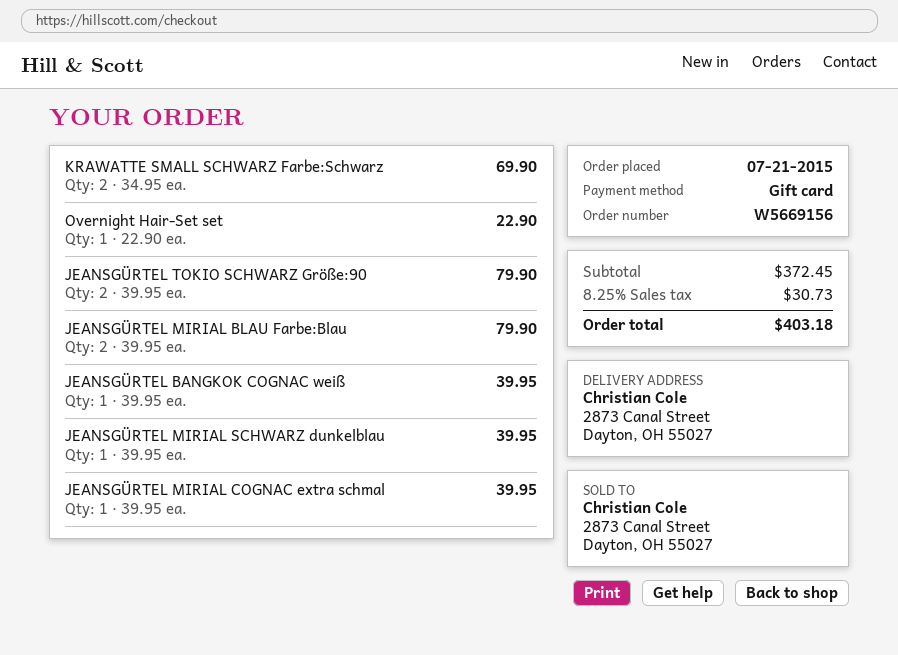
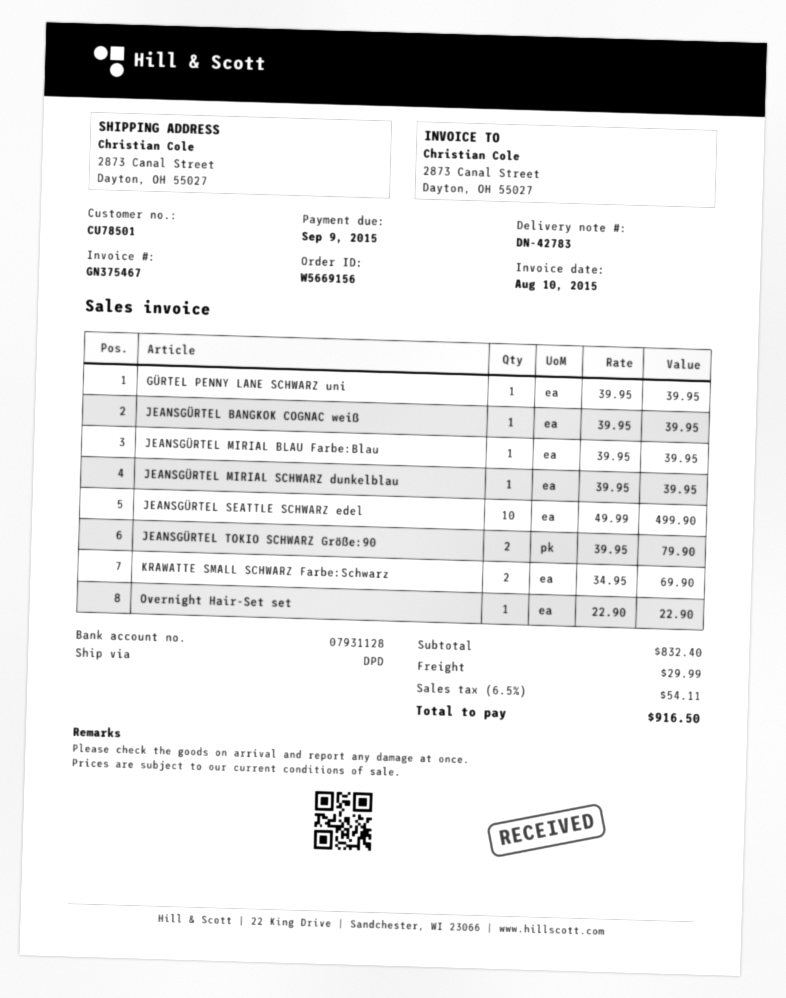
JEANSGÜRTEL MIRIAL BLAU Farbe:Blau: 2 x 39.95 = 79.90 -> 1 x 39.95 = 39.95
JEANSGÜRTEL MIRIAL COGNAC extra schmal: 1 x 39.95 = 39.95 -> none
GÜRTEL PENNY LANE SCHWARZ uni: none -> 1 x 39.95 = 39.95
JEANSGÜRTEL SEATTLE SCHWARZ edel: none -> 10 x 49.99 = 499.90
subtotal: 372.45 -> 832.40
shipping: none -> 29.99
tax: 8.25% = 30.73 -> 6.5% = 54.11
total: 403.18 -> 916.50

